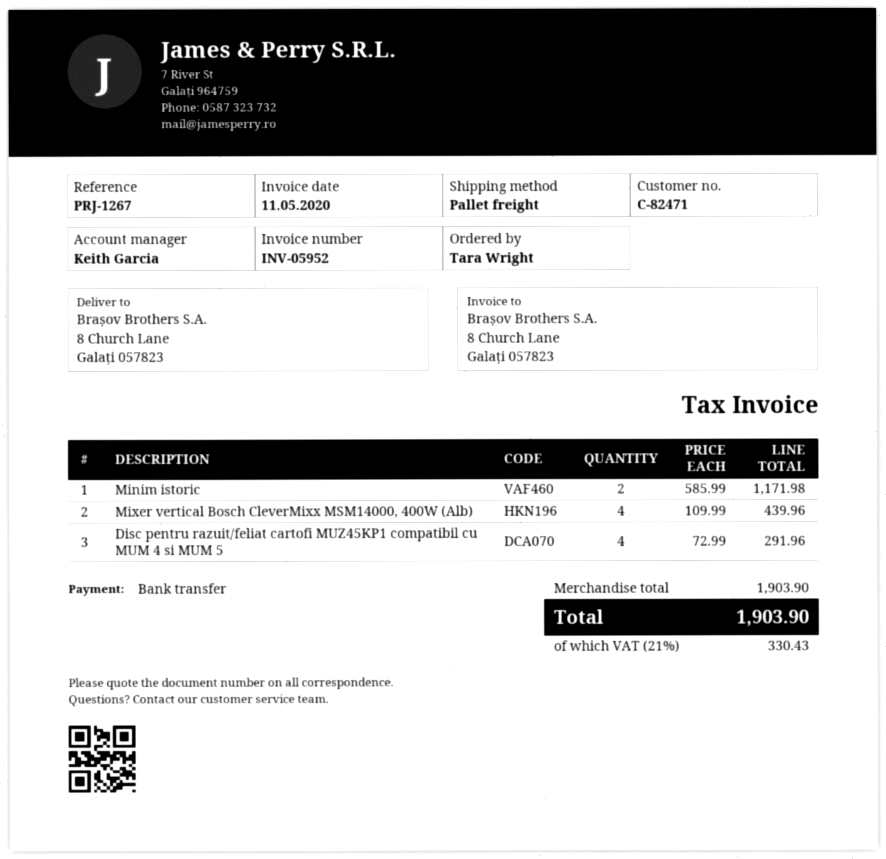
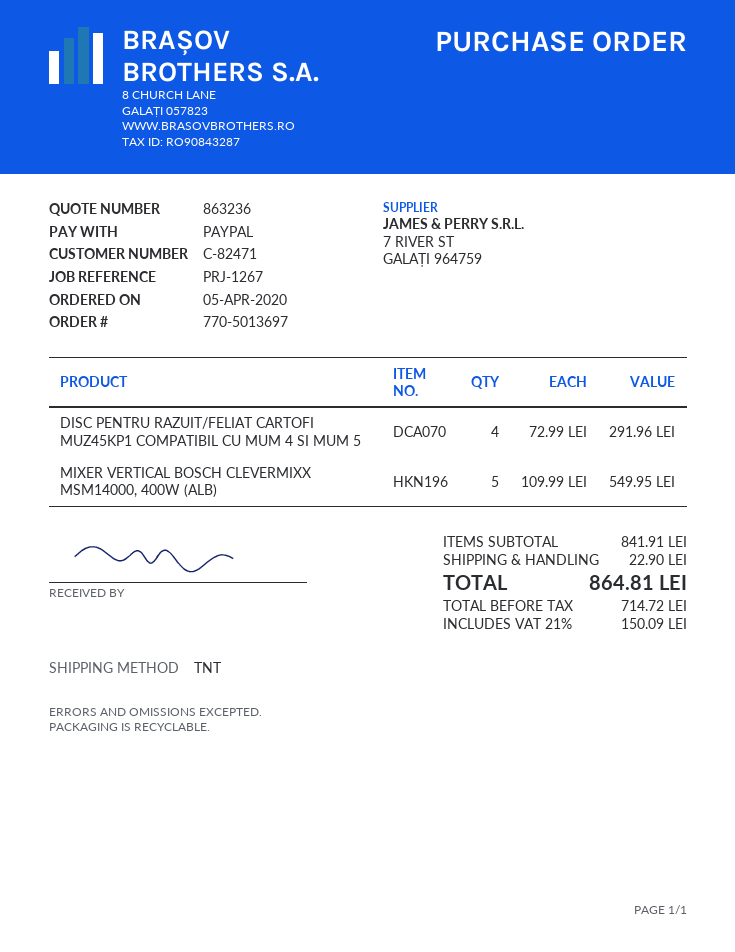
payment method: bank transfer -> PayPal
shipping method: pallet freight -> TNT
Minim istoric: 2 x 585.99 = 1171.98 -> none
Mixer vertical Bosch CleverMixx MSM14000, 400W (Alb): 4 x 109.99 = 439.96 -> 5 x 109.99 = 549.95
subtotal: 1903.90 -> 841.91
shipping: none -> 22.90
tax: 21% = 330.43 -> 21% = 150.09
total: 1903.90 -> 864.81

